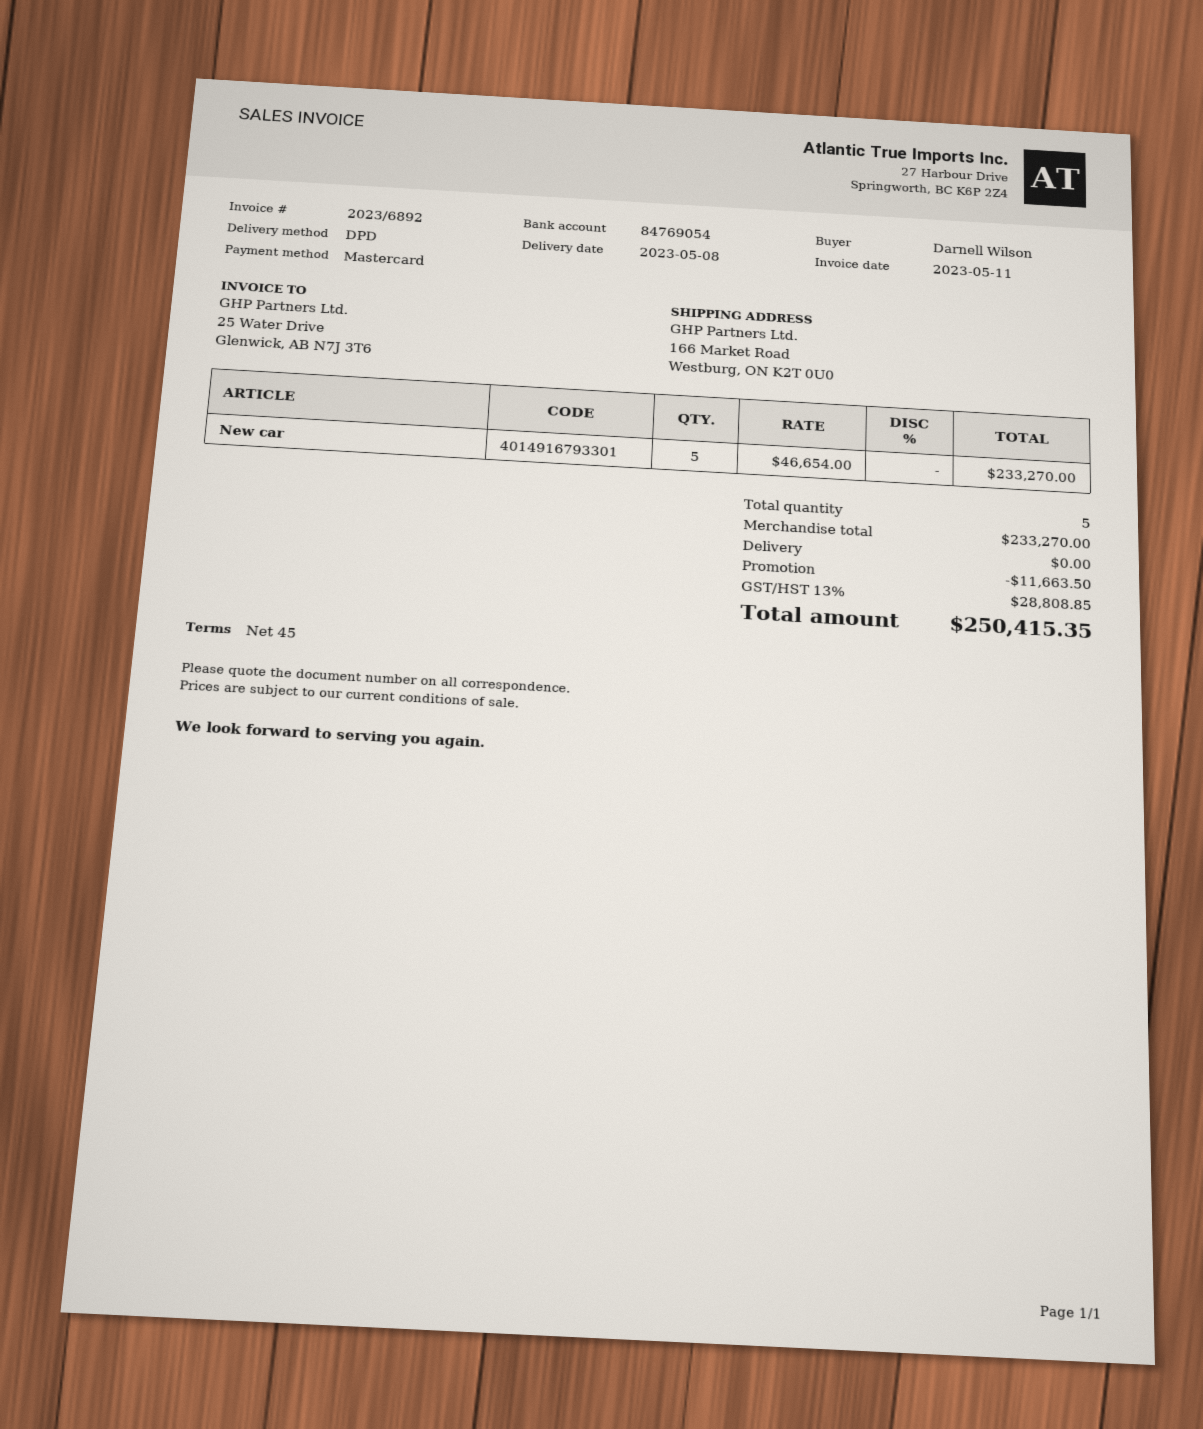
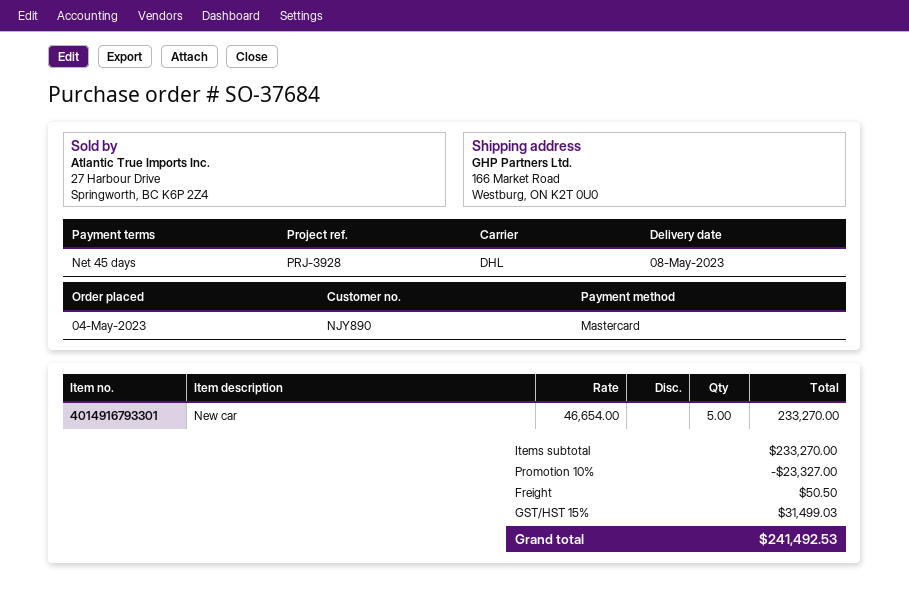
shipping method: DPD -> DHL
discount: 11663.50 -> 23327.00
shipping: 0.00 -> 50.50
tax: 13% = 28808.85 -> 15% = 31499.03
total: 250415.35 -> 241492.53

